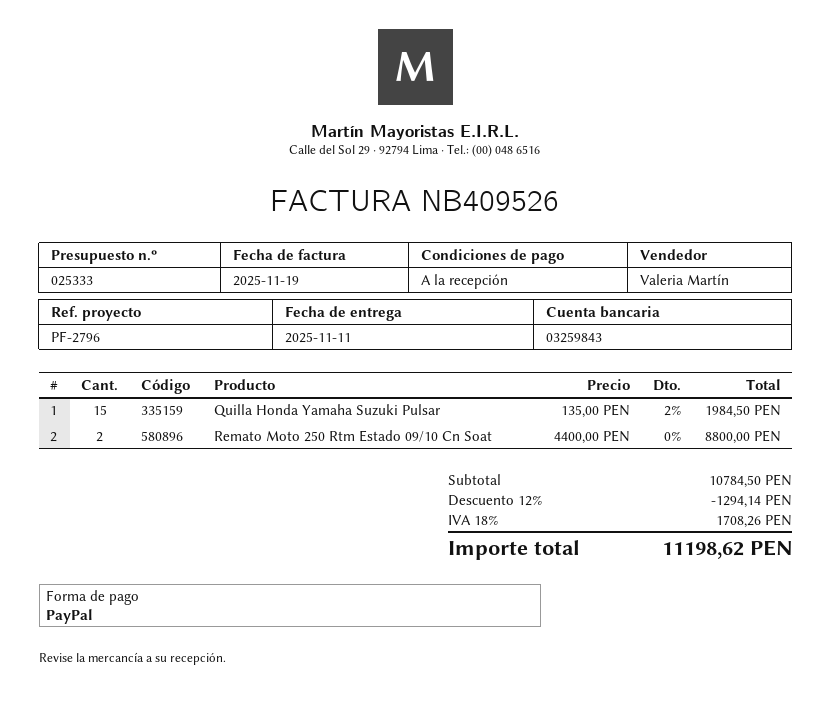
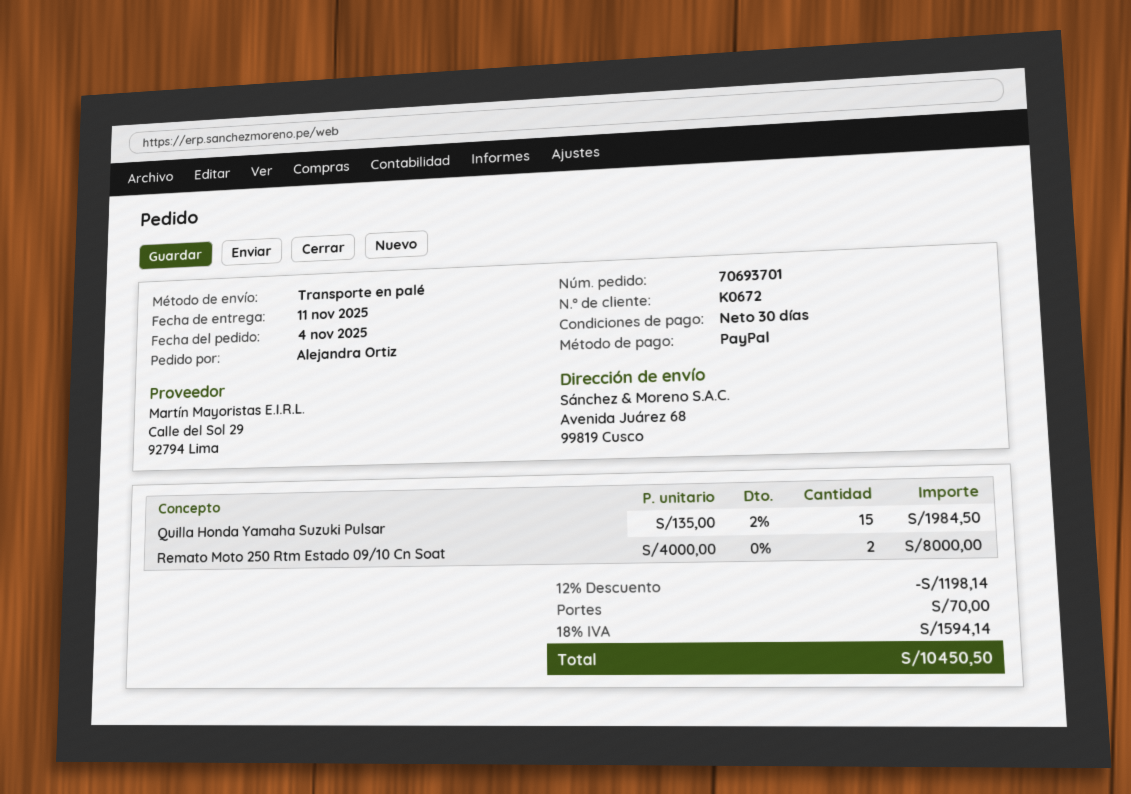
payment terms: on receipt -> 30 days
Remato Moto 250 Rtm Estado 09/10 Cn Soat: 2 x 4400.00 = 8800.00 -> 2 x 4000.00 = 8000.00
discount: 12% = 1294.14 -> 12% = 1198.14
shipping: none -> 70.00
tax: 18% = 1708.26 -> 18% = 1594.14
total: 11198.62 -> 10450.50

